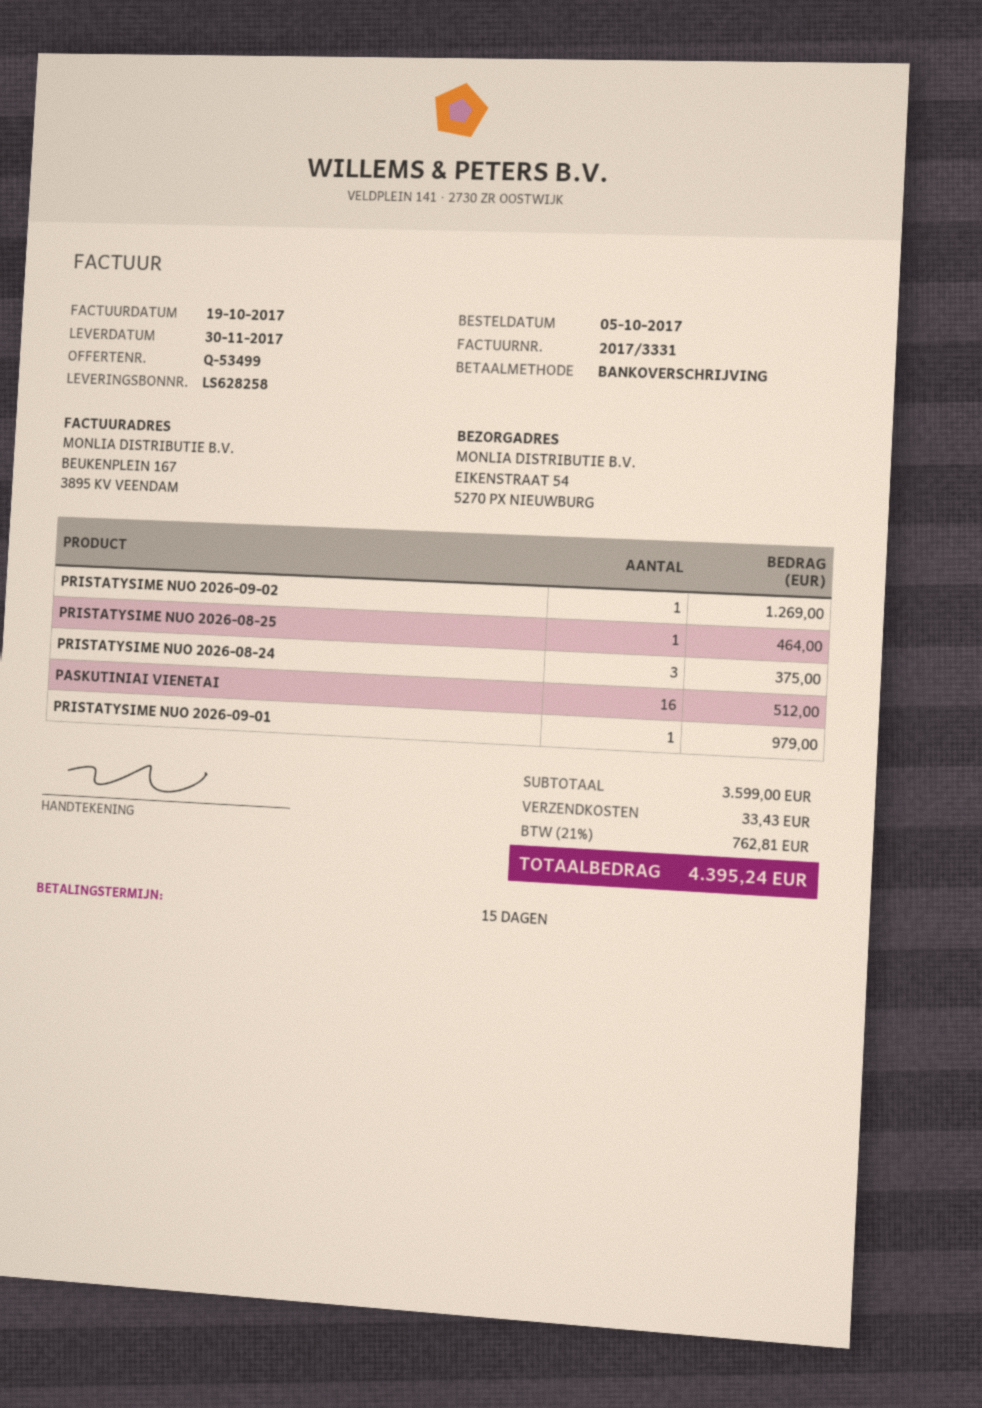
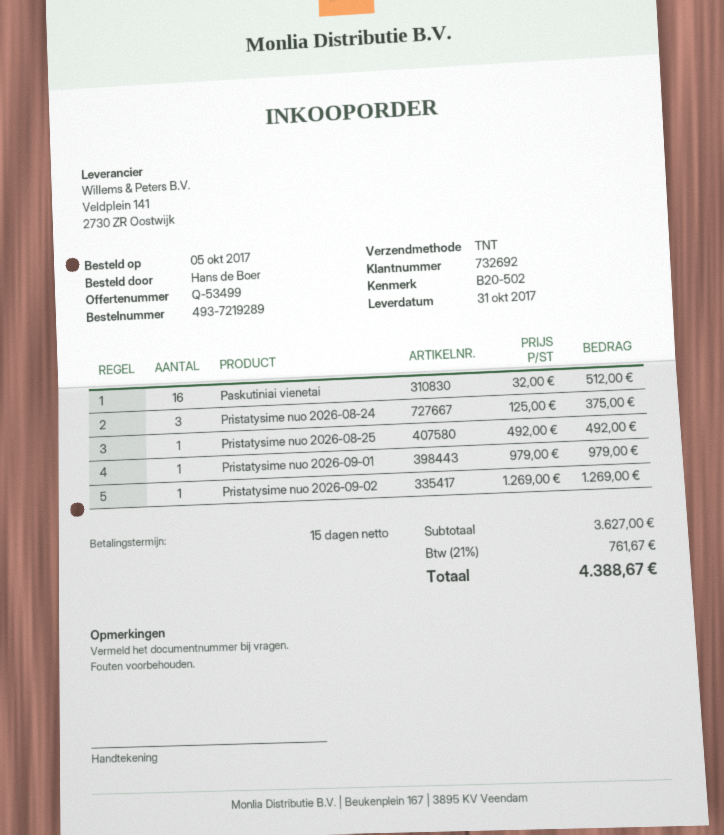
delivery date: 2017-11-30 -> 2017-10-31
PRISTATYSIME NUO 2026‑08‑25: 1 for 464.00 -> 1 for 492.00
subtotal: 3599.00 -> 3627.00
shipping: 33.43 -> none
tax: 21% = 762.81 -> 21% = 761.67
total: 4395.24 -> 4388.67

